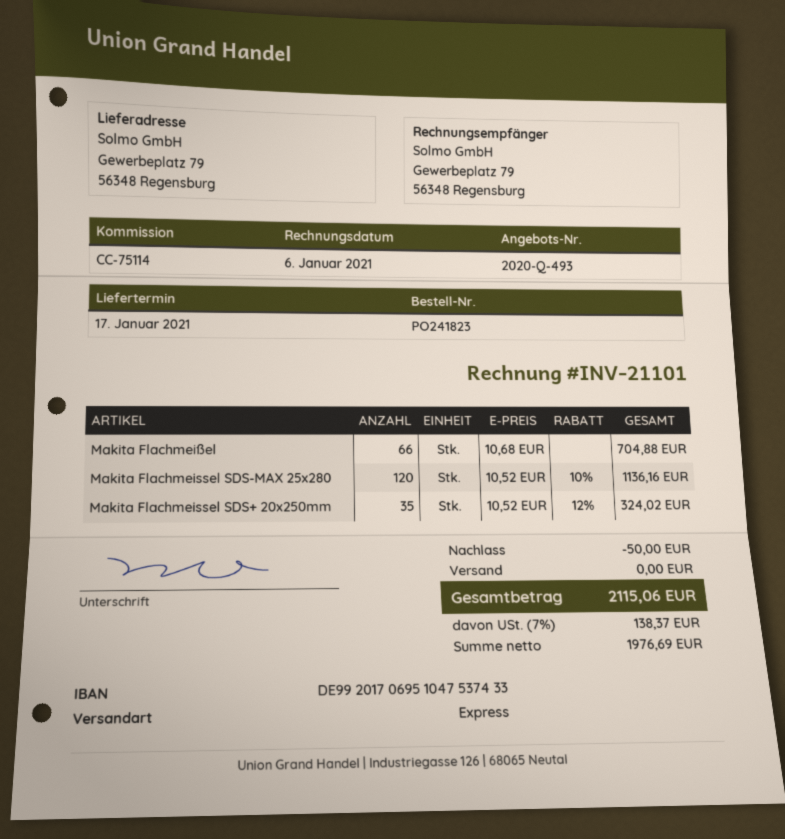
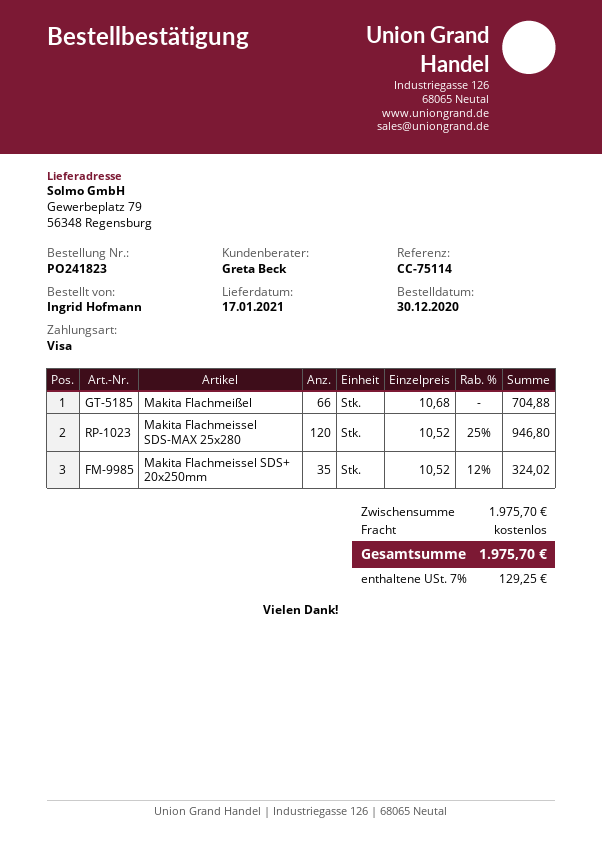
Makita Flachmeissel SDS-MAX 25x280: 120 x 10.52 - 10% = 1136.16 -> 120 x 10.52 - 25% = 946.80
discount: 50.00 -> none
tax: 7% = 138.37 -> 7% = 129.25
total: 2115.06 -> 1975.70

